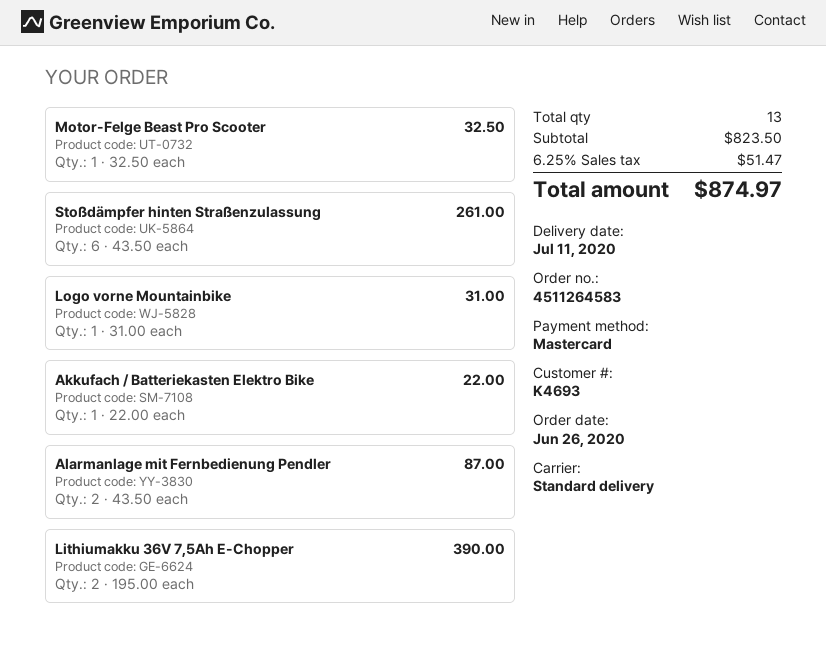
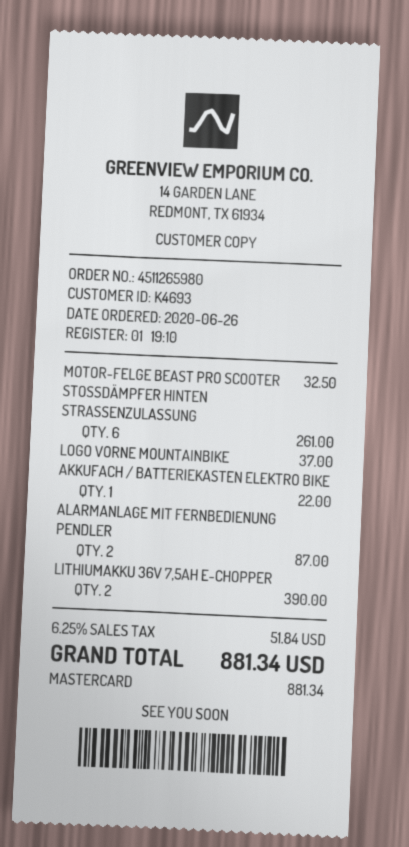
order number: 4511264583 -> 4511265980
Logo vorne Mountainbike: 1 for 31.00 -> 1 for 37.00
tax: 6.25% = 51.47 -> 6.25% = 51.84
total: 874.97 -> 881.34

